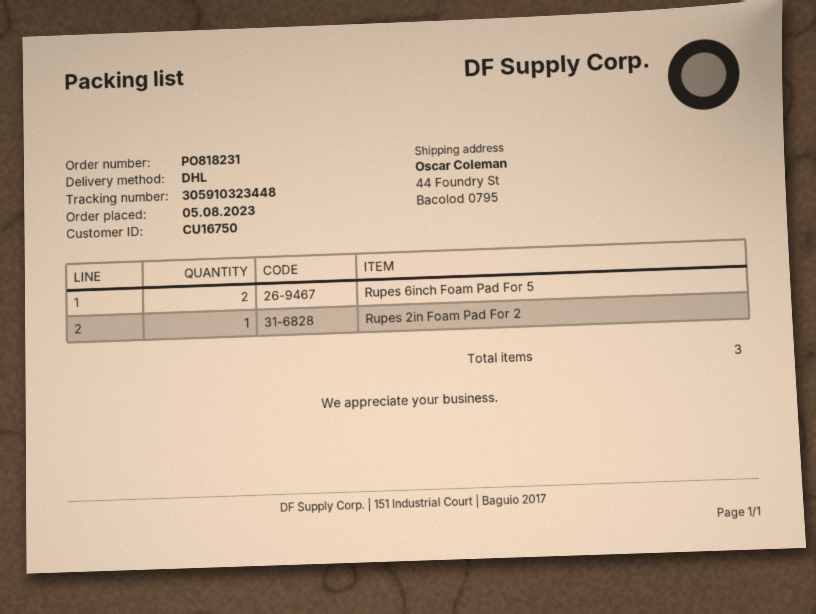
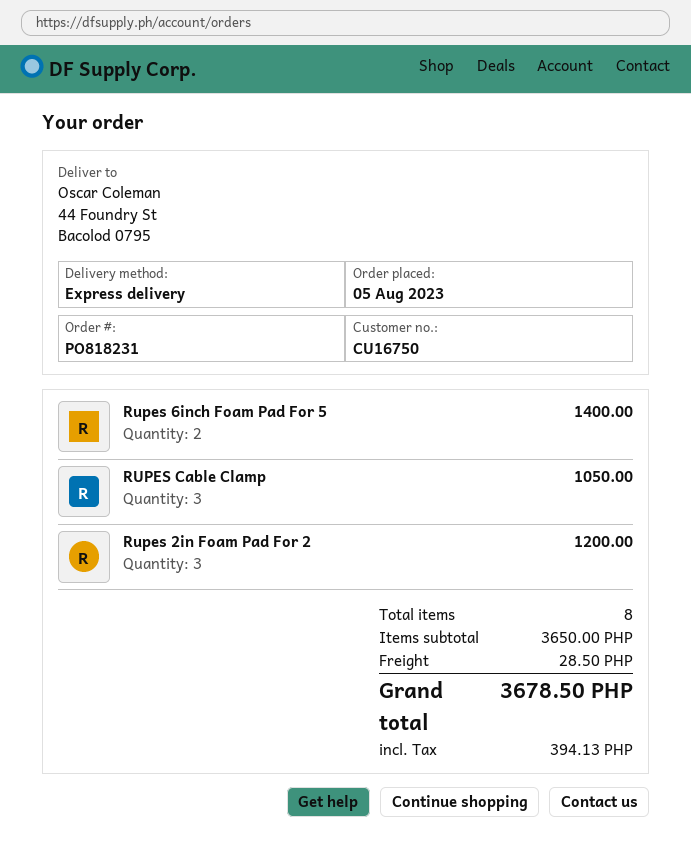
shipping method: DHL -> express
Rupes 2in Foam Pad For 2: 1 -> 3
RUPES Cable Clamp: none -> 3
total quantity: 3 -> 8

